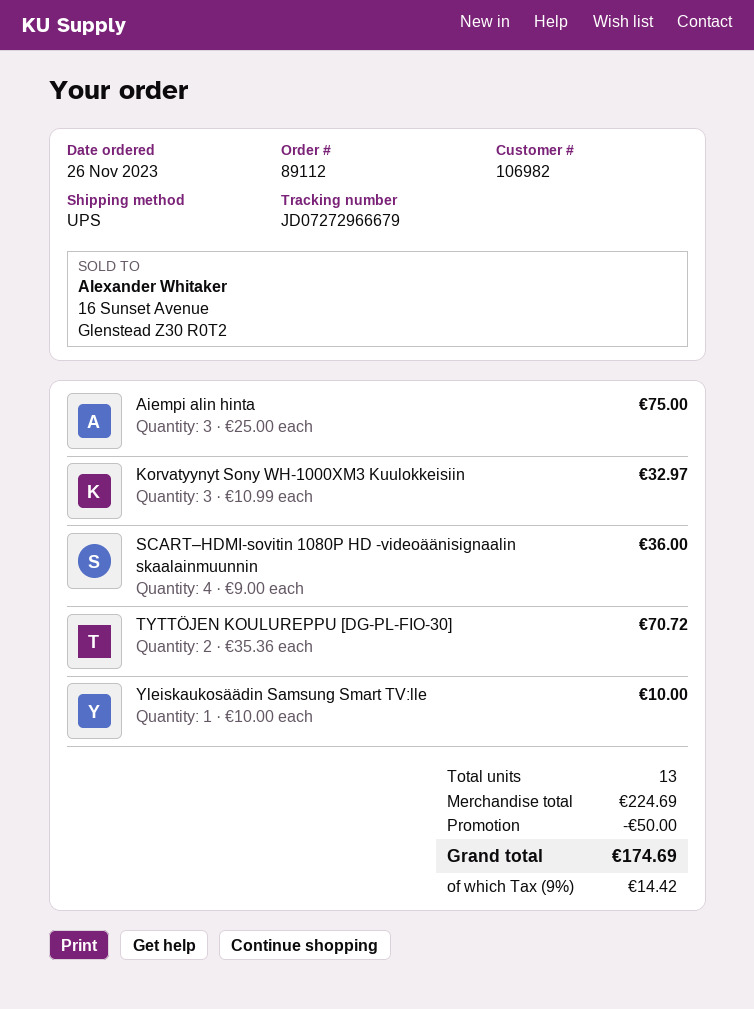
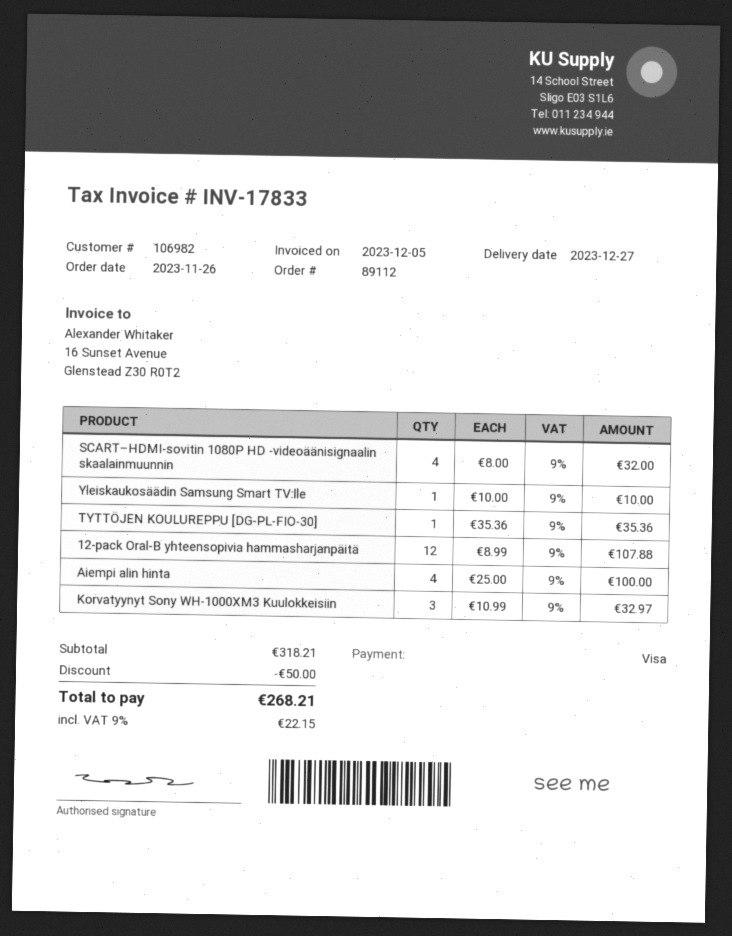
Aiempi alin hinta: 3 x 25.00 = 75.00 -> 4 x 25.00 = 100.00
SCART–HDMI-sovitin 1080P HD -videoäänisignaalin skaalainmuunnin: 4 x 9.00 = 36.00 -> 4 x 8.00 = 32.00
TYTTÖJEN KOULUREPPU [DG-PL-FIO-30]: 2 x 35.36 = 70.72 -> 1 x 35.36 = 35.36
12-pack Oral-B yhteensopivia hammasharjanpäitä: none -> 12 x 8.99 = 107.88
subtotal: 224.69 -> 318.21
tax: 9% = 14.42 -> 9% = 22.15
total: 174.69 -> 268.21

